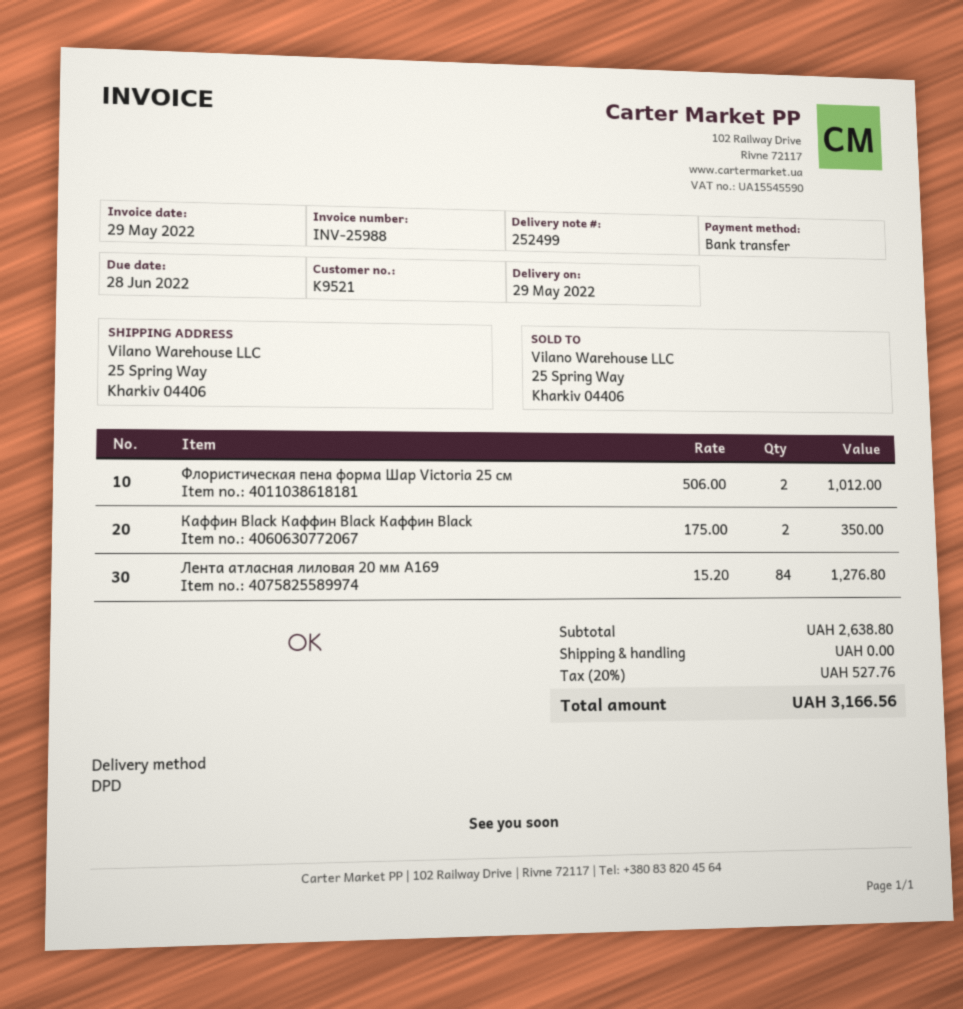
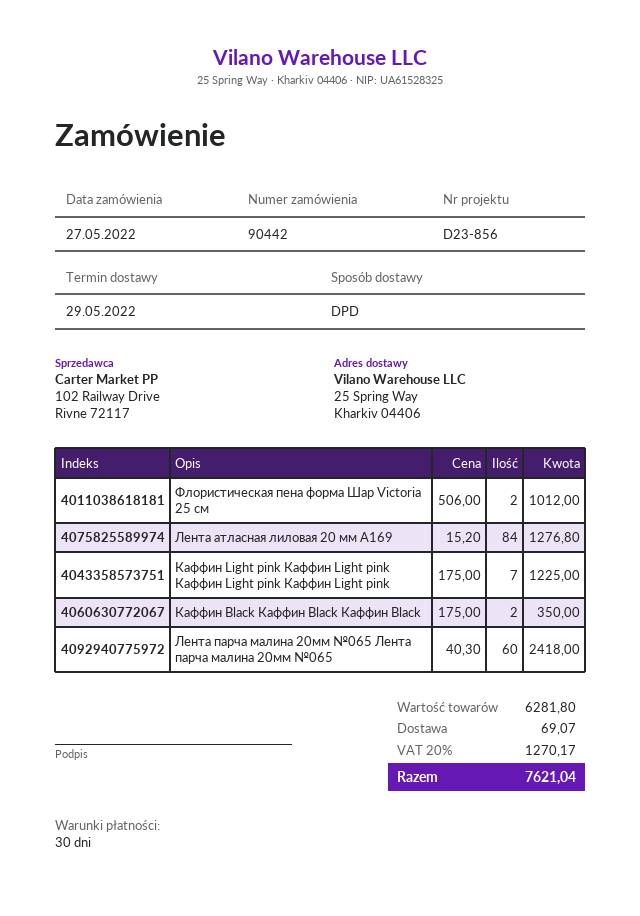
Каффин Light pink Каффин Light pink Каффин Light pink Каффин Light pink: none -> 7 x 175.00 = 1225.00
Лента парча малина 20мм №065 Лента парча малина 20мм №065: none -> 60 x 40.30 = 2418.00
subtotal: 2638.80 -> 6281.80
shipping: 0.00 -> 69.07
tax: 20% = 527.76 -> 20% = 1270.17
total: 3166.56 -> 7621.04

